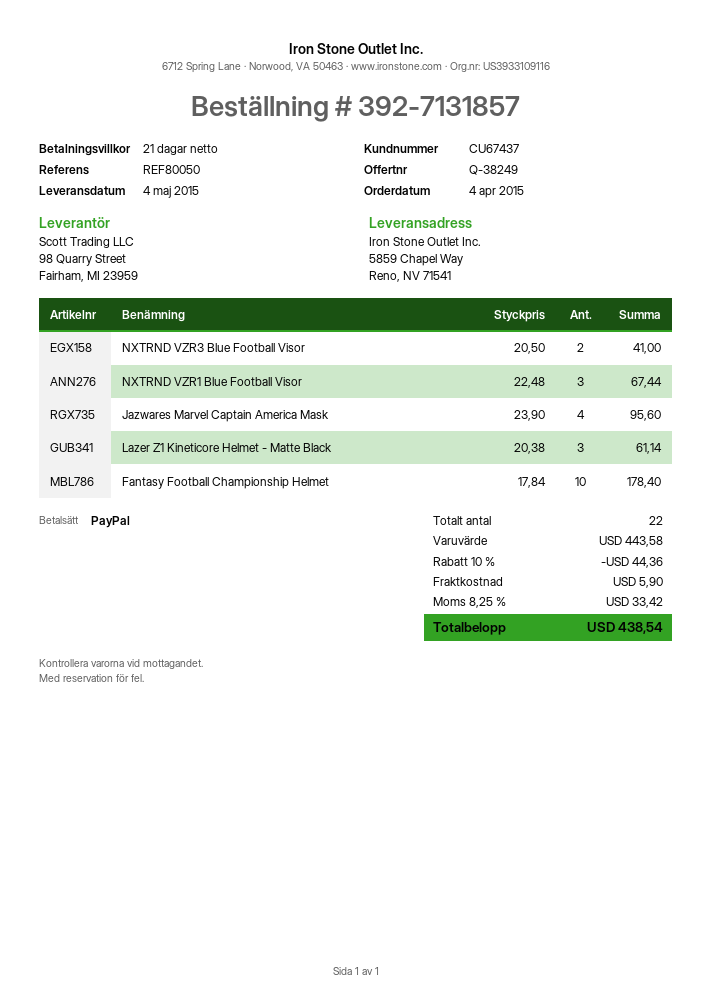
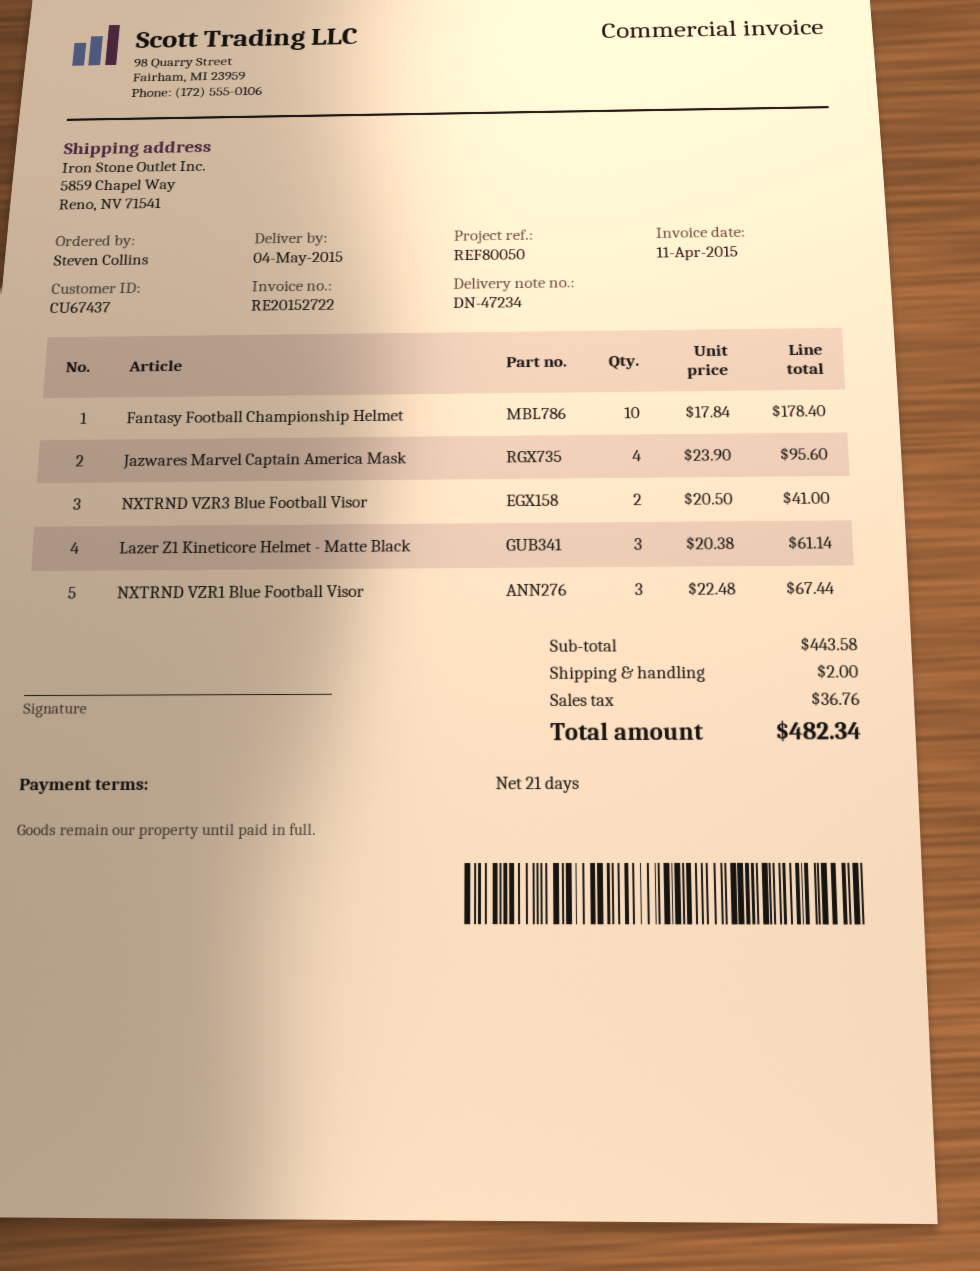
discount: 10% = 44.36 -> none
shipping: 5.90 -> 2.00
tax: 33.42 -> 36.76
total: 438.54 -> 482.34

